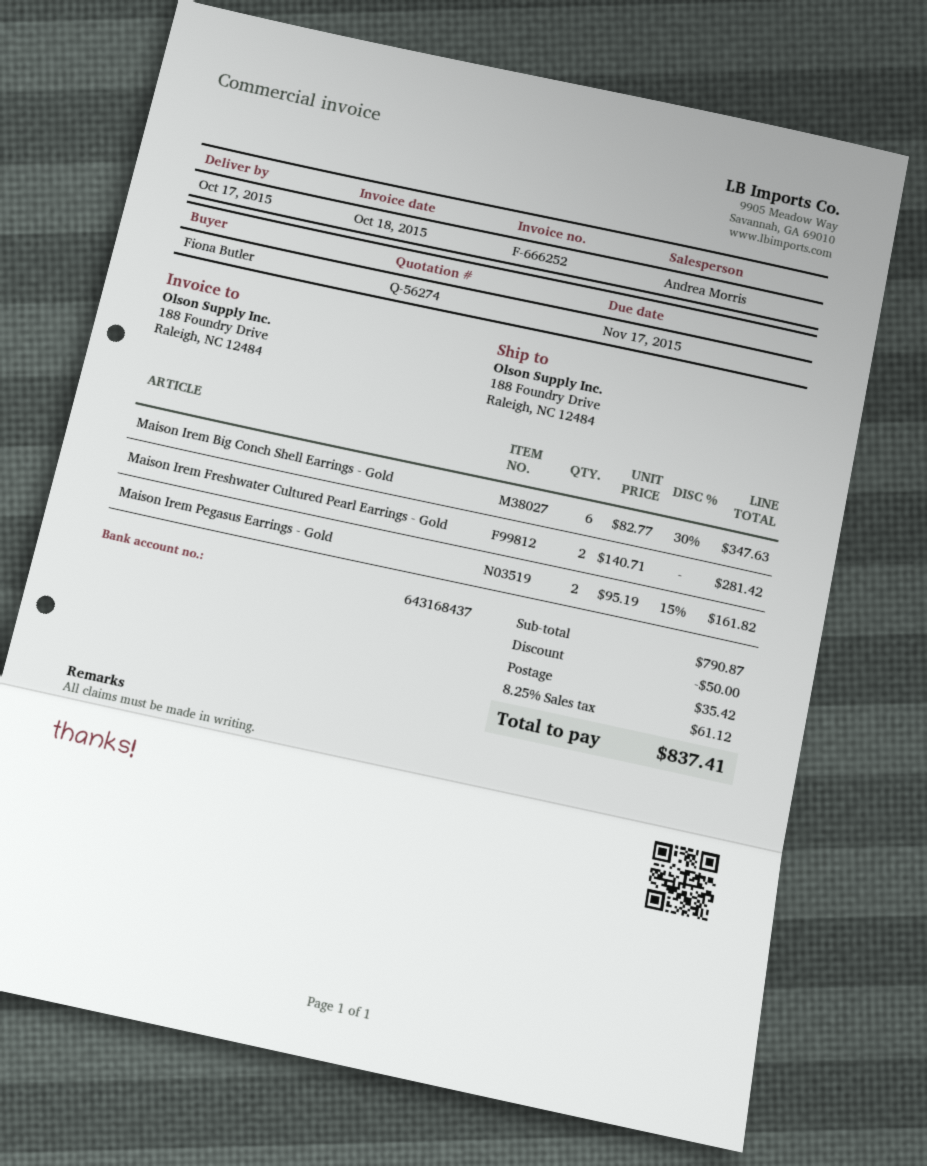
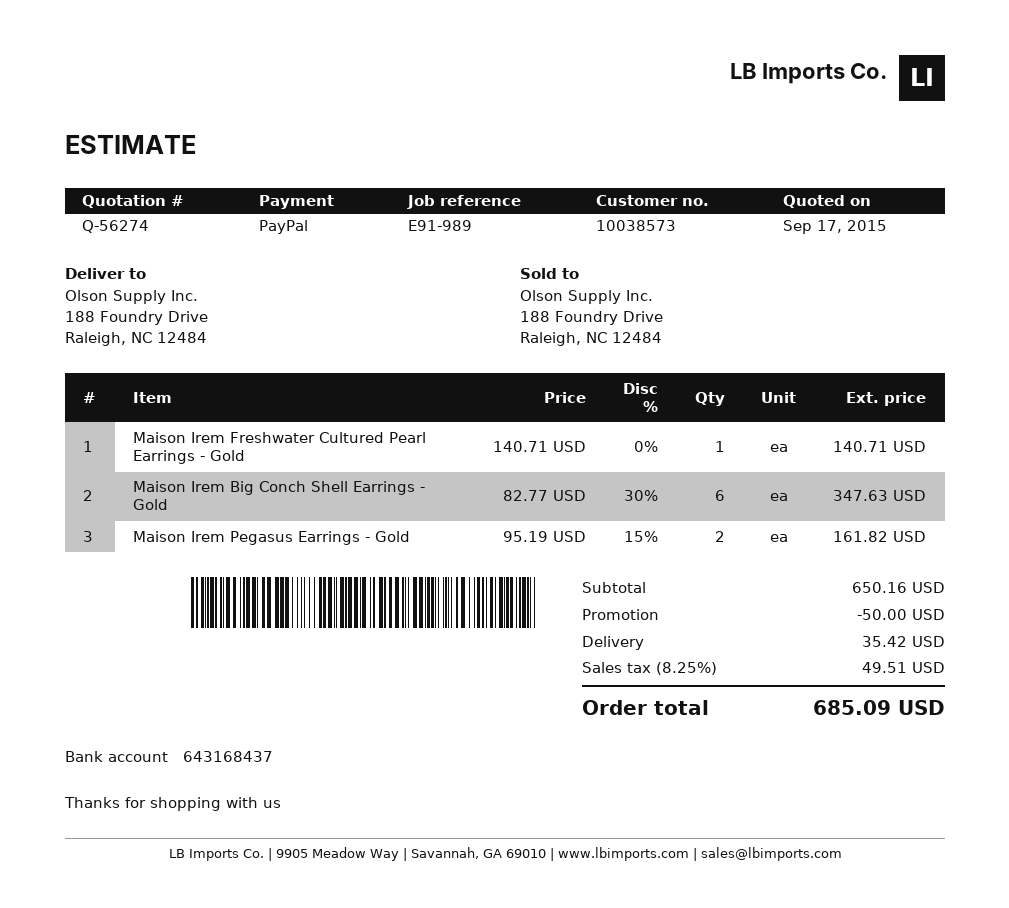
Maison Irem Freshwater Cultured Pearl Earrings - Gold: 2 x 140.71 = 281.42 -> 1 x 140.71 = 140.71
subtotal: 790.87 -> 650.16
tax: 8.25% = 61.12 -> 8.25% = 49.51
total: 837.41 -> 685.09

